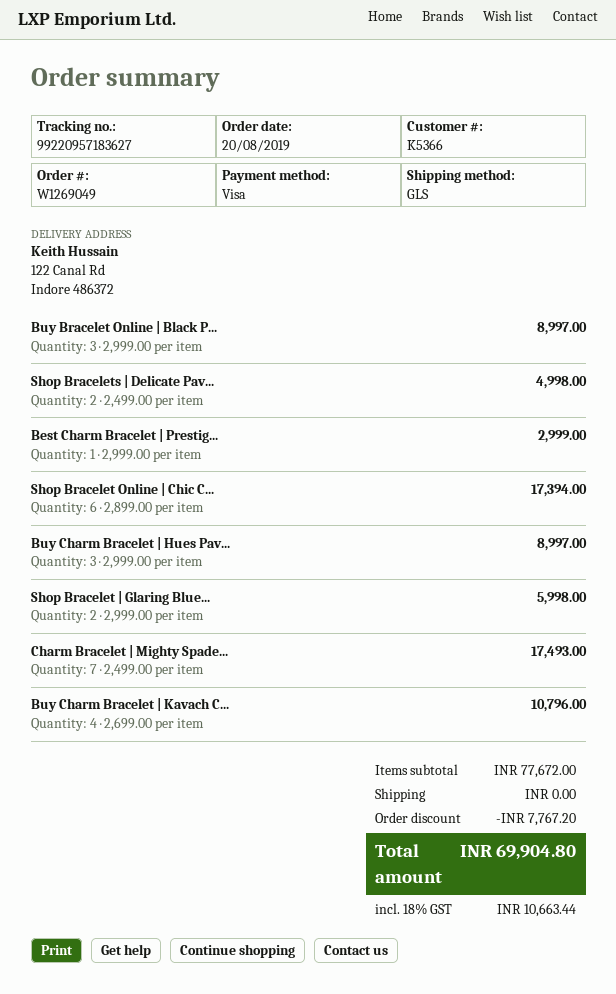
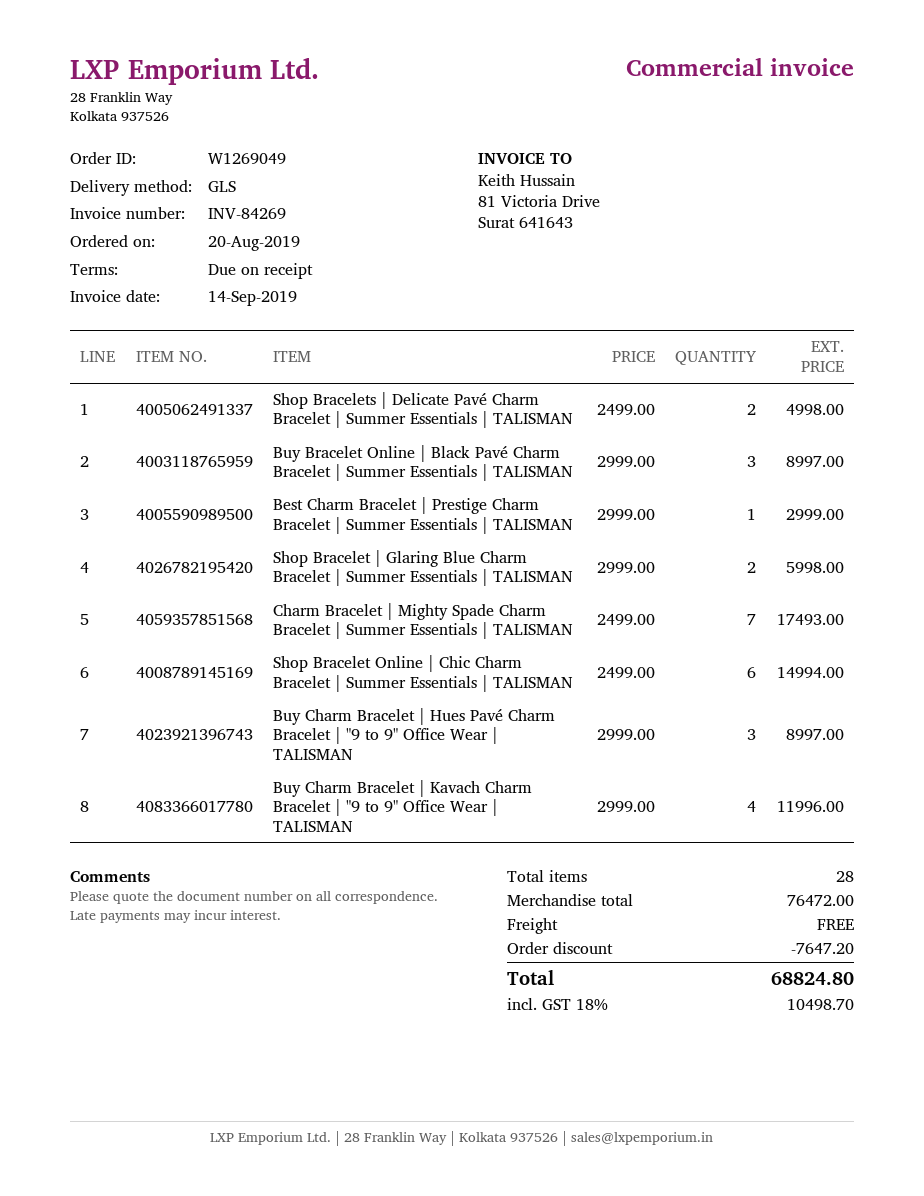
Shop Bracelet Online | Chic C...: 6 x 2899.00 = 17394.00 -> 6 x 2499.00 = 14994.00
Buy Charm Bracelet | Kavach C...: 4 x 2699.00 = 10796.00 -> 4 x 2999.00 = 11996.00
subtotal: 77672.00 -> 76472.00
discount: 7767.20 -> 7647.20
tax: 18% = 10663.44 -> 18% = 10498.70
total: 69904.80 -> 68824.80

